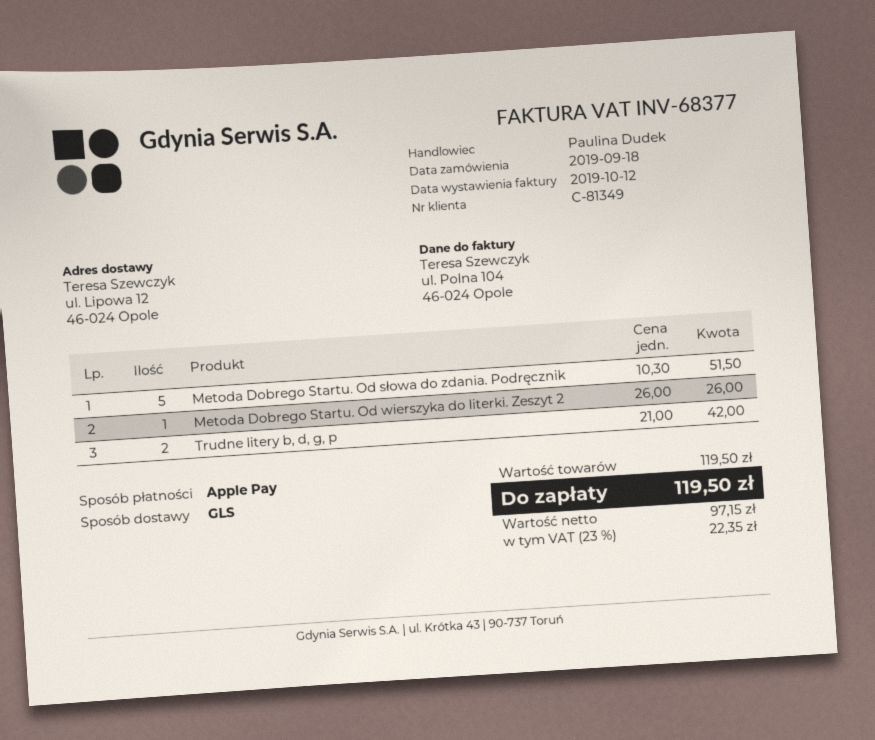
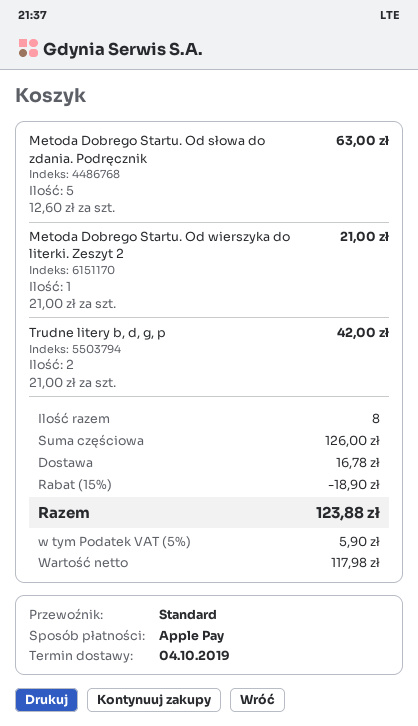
shipping method: GLS -> standard
Metoda Dobrego Startu. Od słowa do zdania. Podręcznik: 5 x 10.30 = 51.50 -> 5 x 12.60 = 63.00
Metoda Dobrego Startu. Od wierszyka do literki. Zeszyt 2: 1 x 26.00 = 26.00 -> 1 x 21.00 = 21.00
subtotal: 119.50 -> 126.00
discount: none -> 15% = 18.90
shipping: none -> 16.78
net: 97.15 -> 117.98
tax: 23% = 22.35 -> 5% = 5.90
total: 119.50 -> 123.88

